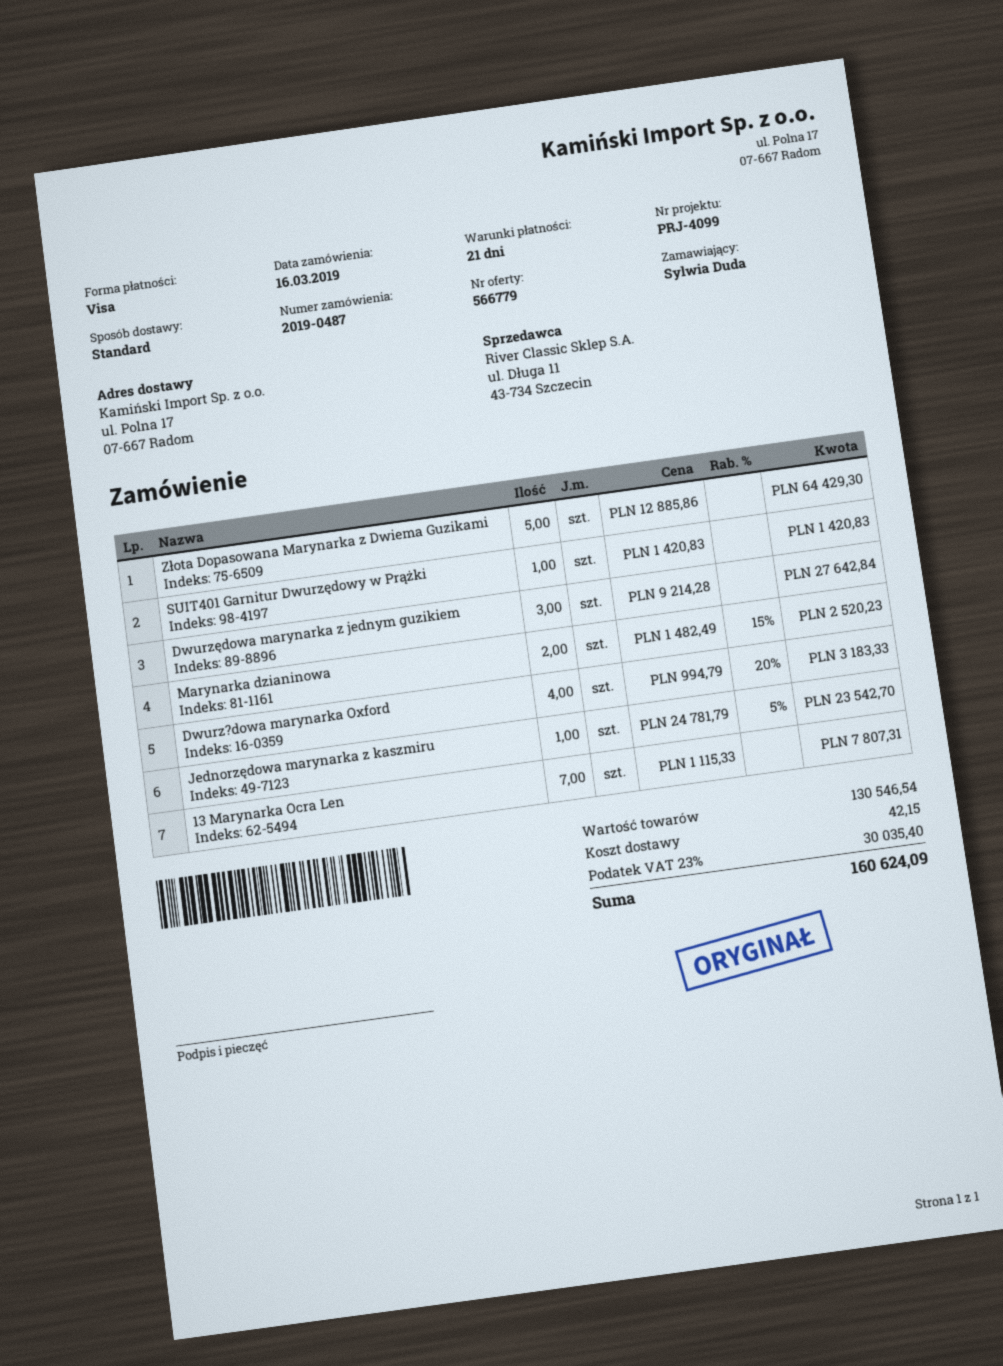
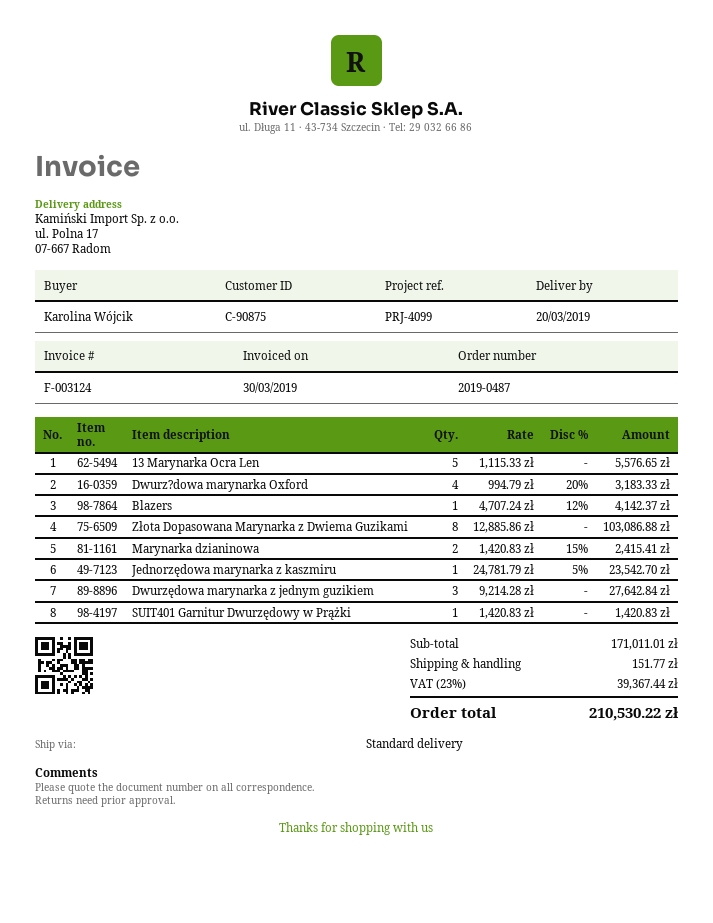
ordered by: Sylwia Duda -> Karolina Wójcik
Złota Dopasowana Marynarka z Dwiema Guzikami: 5 x 12885.86 = 64429.30 -> 8 x 12885.86 = 103086.88
Marynarka dzianinowa: 2 x 1482.49 - 15% = 2520.23 -> 2 x 1420.83 - 15% = 2415.41
13 Marynarka Ocra Len: 7 x 1115.33 = 7807.31 -> 5 x 1115.33 = 5576.65
Blazers: none -> 1 x 4707.24 - 12% = 4142.37
subtotal: 130546.54 -> 171011.01
shipping: 42.15 -> 151.77
tax: 23% = 30035.40 -> 23% = 39367.44
total: 160624.09 -> 210530.22

